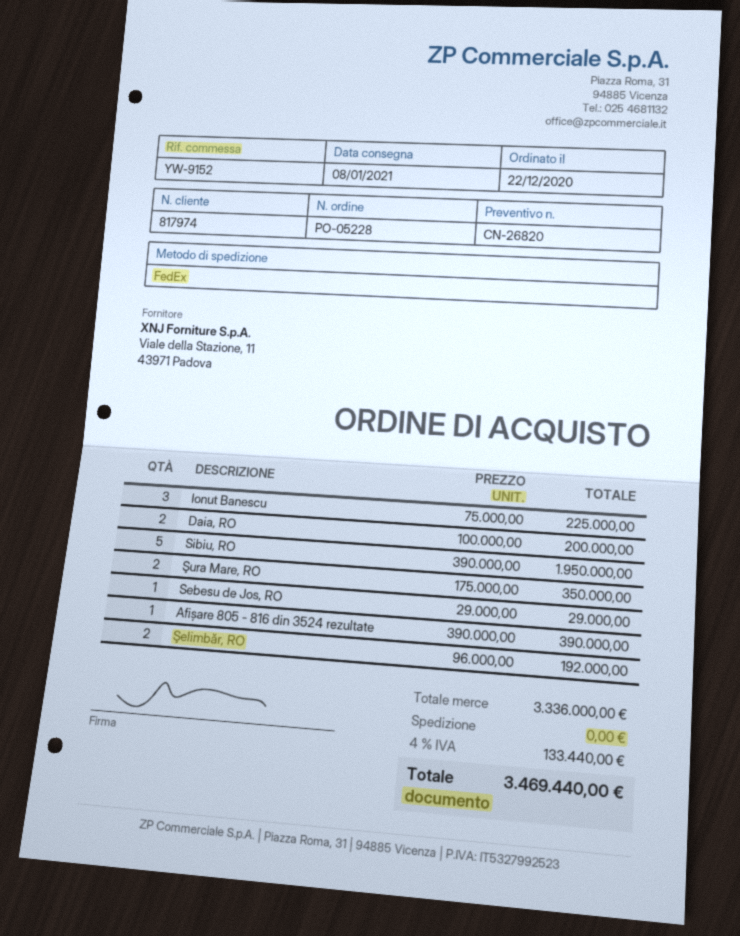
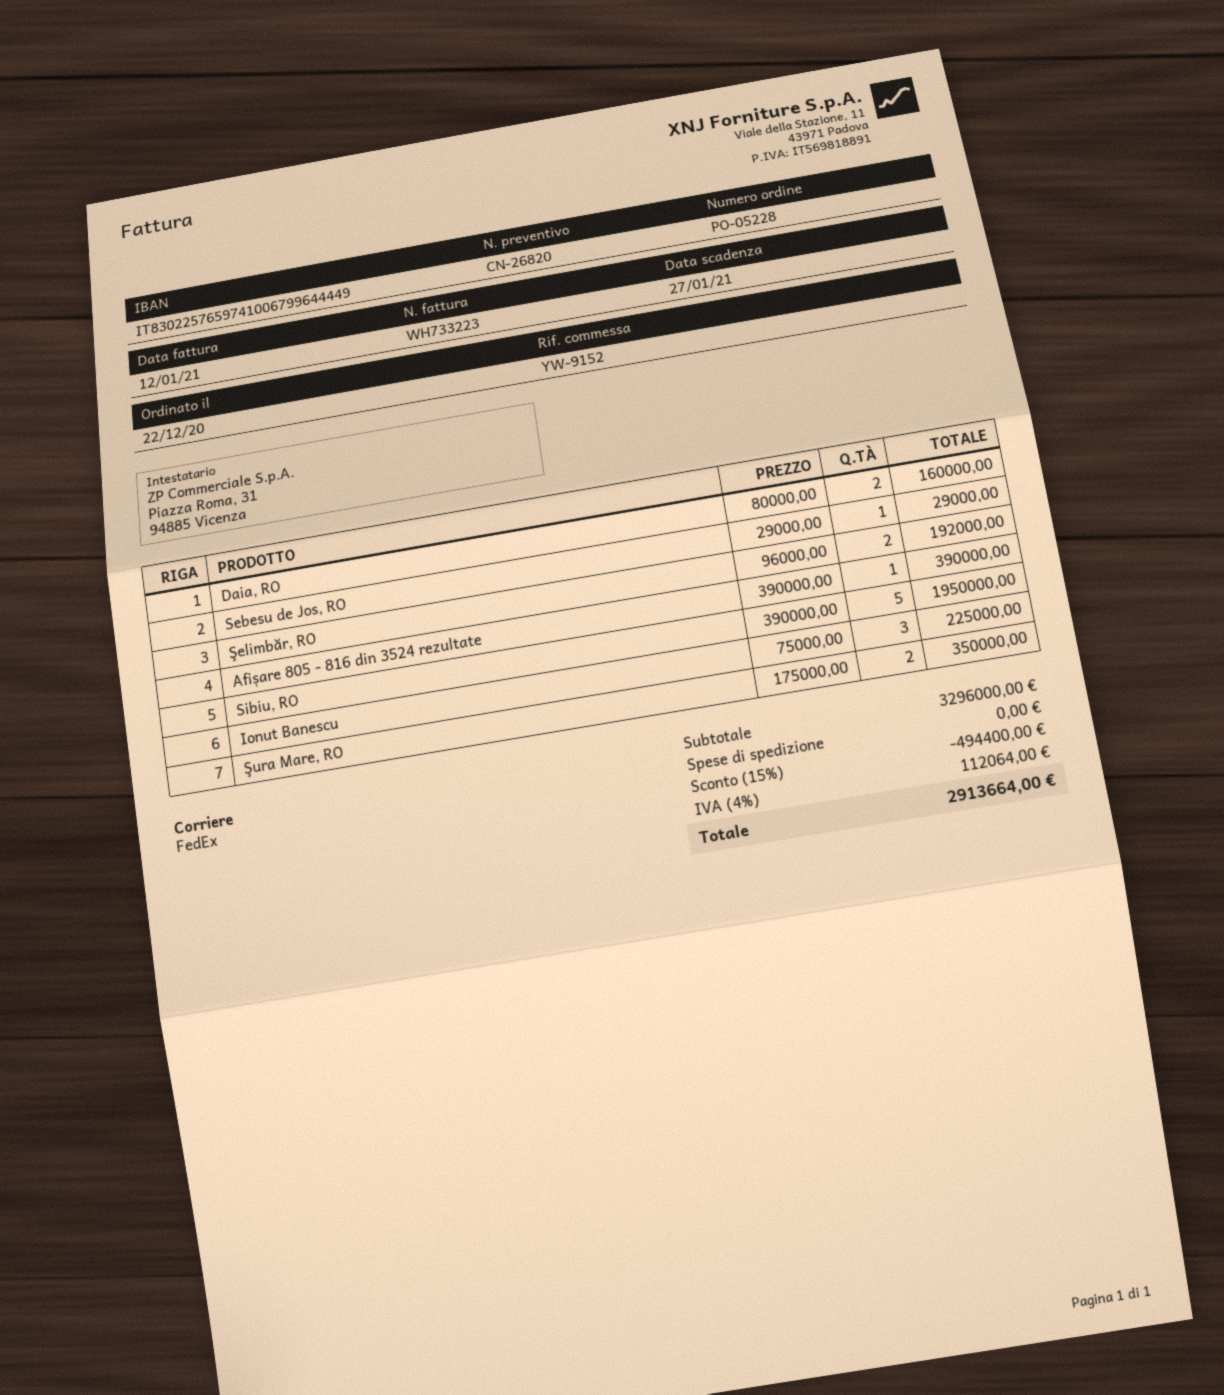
Daia, RO: 2 x 100000.00 = 200000.00 -> 2 x 80000.00 = 160000.00
subtotal: 3336000.00 -> 3296000.00
discount: none -> 15% = 494400.00
tax: 4% = 133440.00 -> 4% = 112064.00
total: 3469440.00 -> 2913664.00

